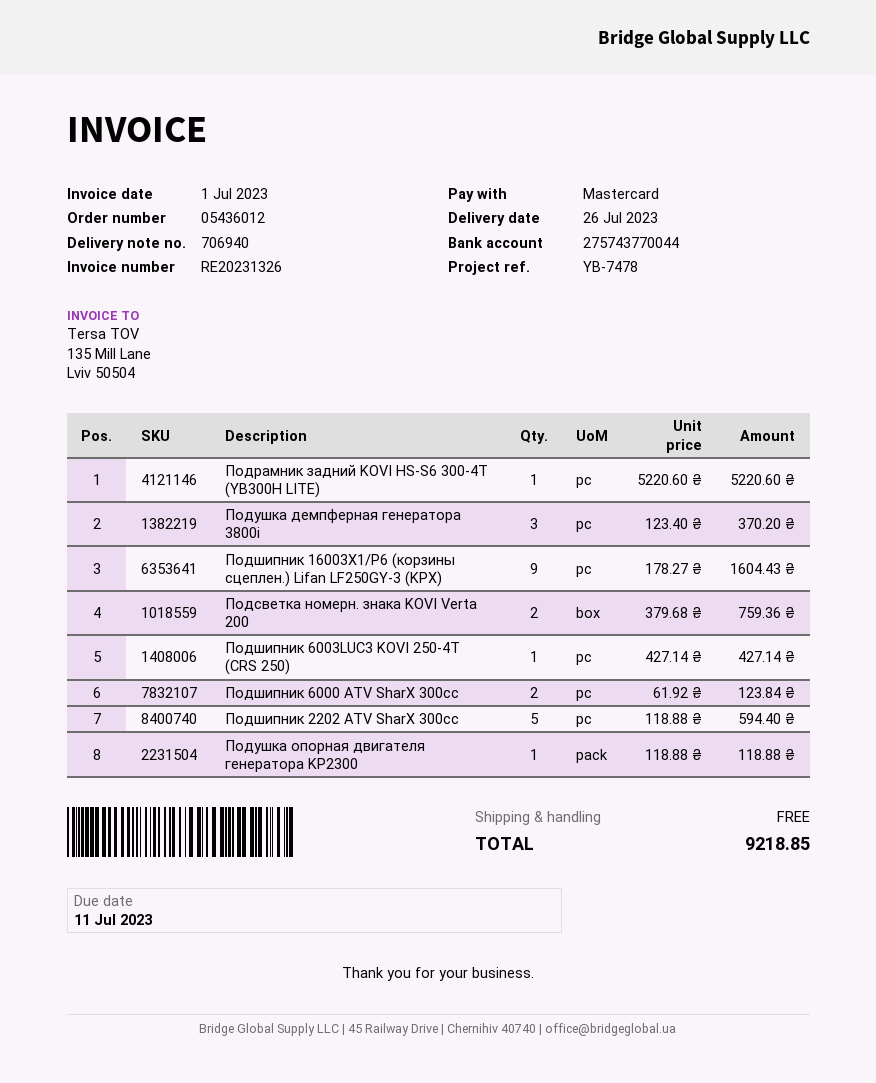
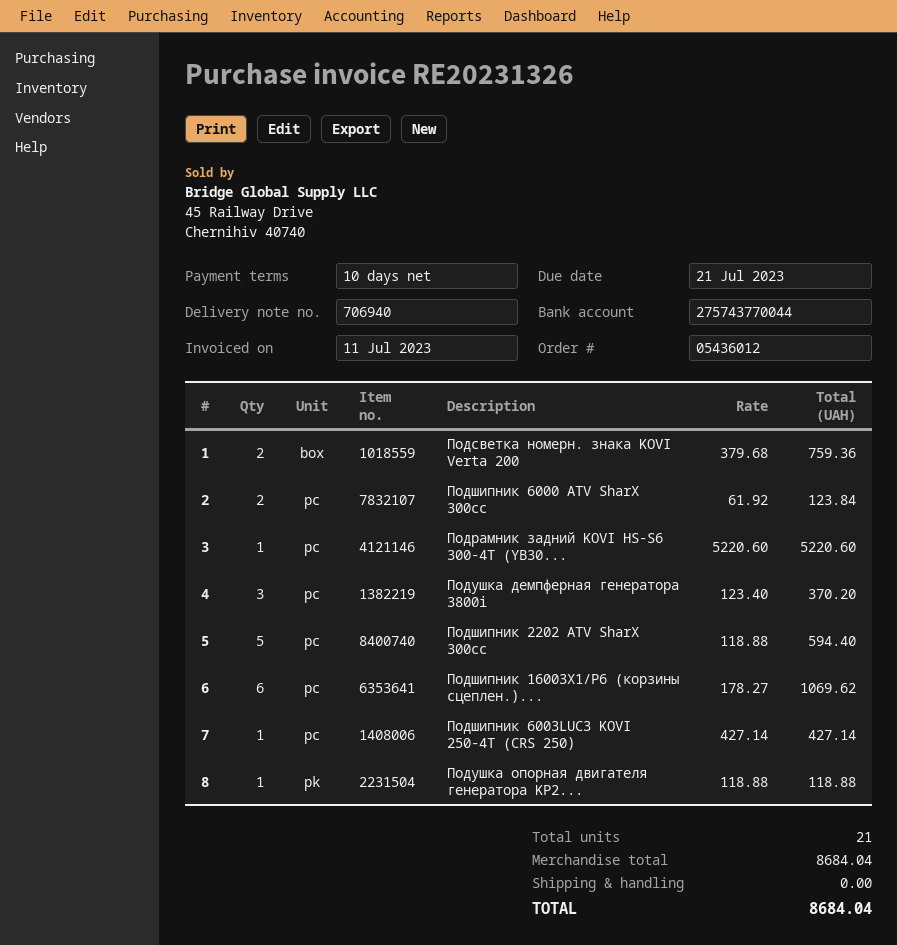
invoice date: 2023-07-01 -> 2023-07-11
due date: 2023-07-11 -> 2023-07-21
Подшипник 16003Х1/Р6 (корзины сцеплен.) Lifan LF250GY-3 (KPX): 9 x 178.27 = 1604.43 -> 6 x 178.27 = 1069.62
total: 9218.85 -> 8684.04

